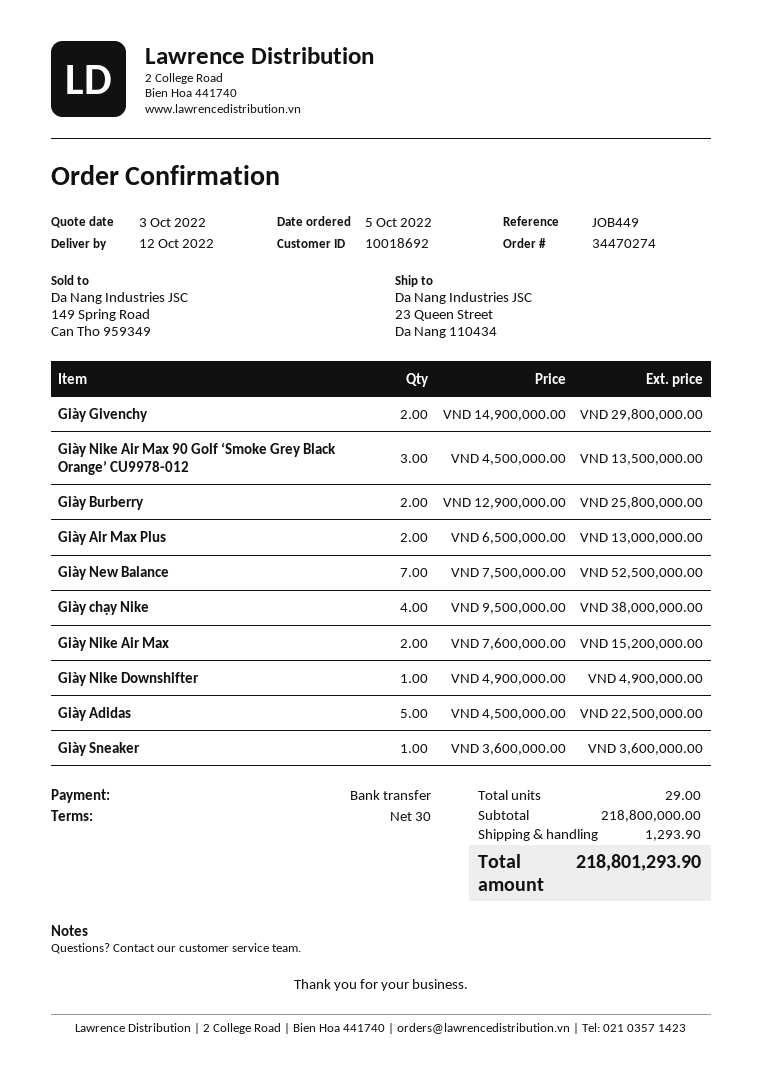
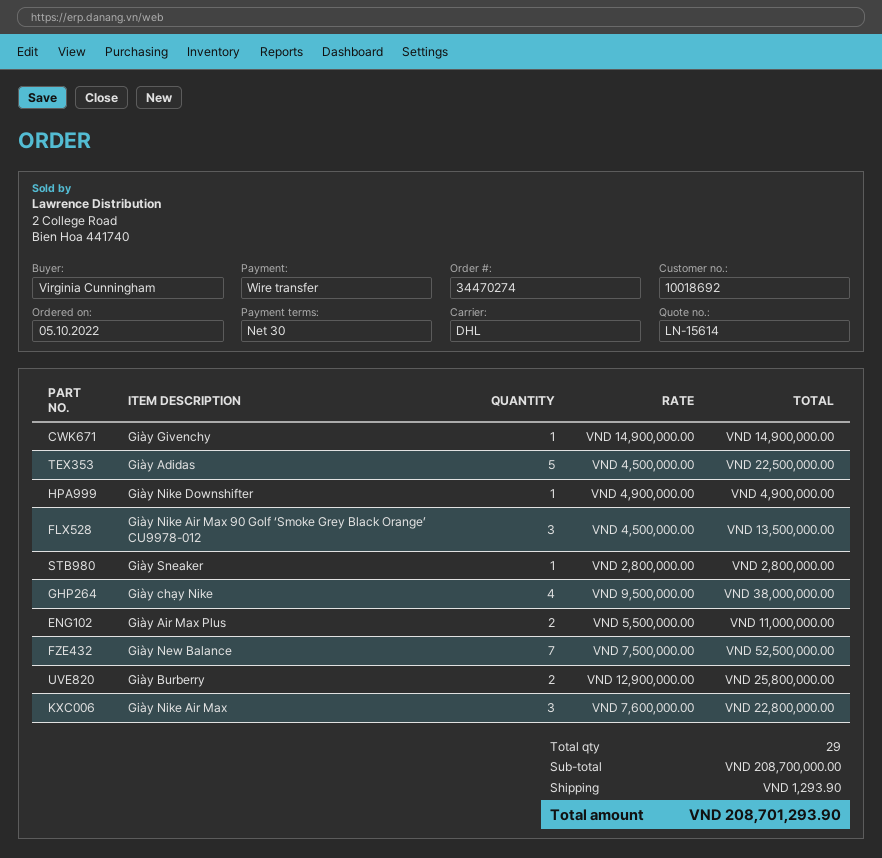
Giày Givenchy: 2 x 14900000.00 = 29800000.00 -> 1 x 14900000.00 = 14900000.00
Giày Air Max Plus: 2 x 6500000.00 = 13000000.00 -> 2 x 5500000.00 = 11000000.00
Giày Nike Air Max: 2 x 7600000.00 = 15200000.00 -> 3 x 7600000.00 = 22800000.00
Giày Sneaker: 1 x 3600000.00 = 3600000.00 -> 1 x 2800000.00 = 2800000.00
subtotal: 218800000.00 -> 208700000.00
total: 218801293.90 -> 208701293.90

